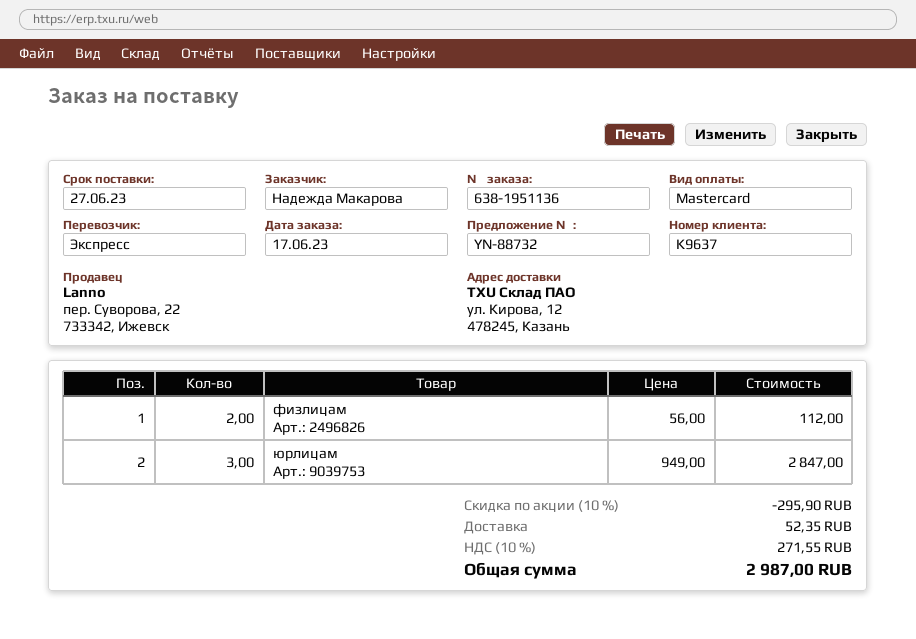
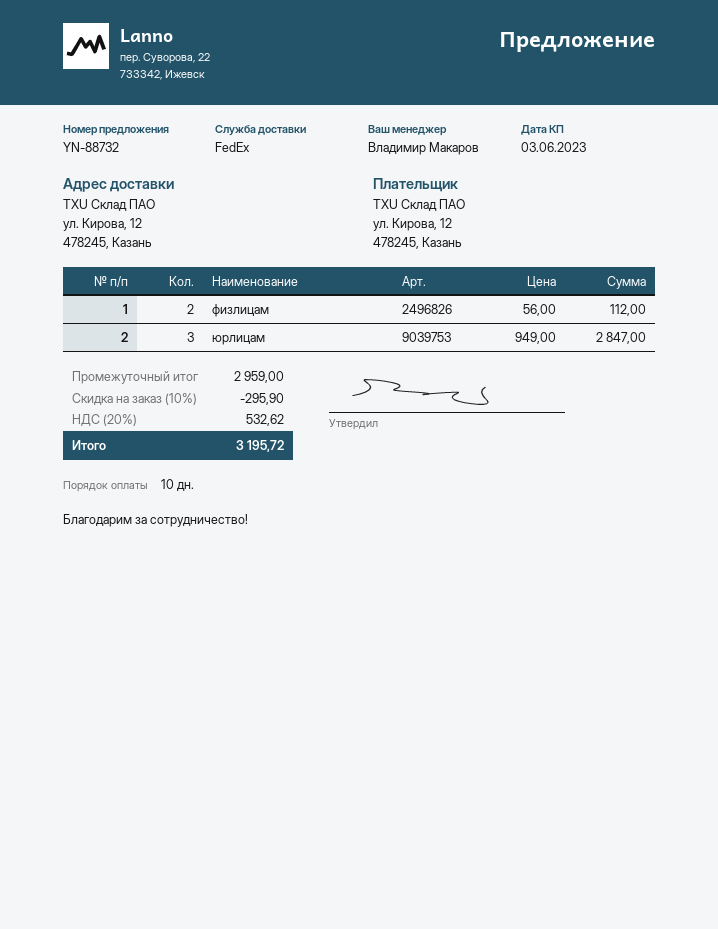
shipping method: express -> FedEx
shipping: 52.35 -> none
tax: 10% = 271.55 -> 20% = 532.62
total: 2987.00 -> 3195.72

